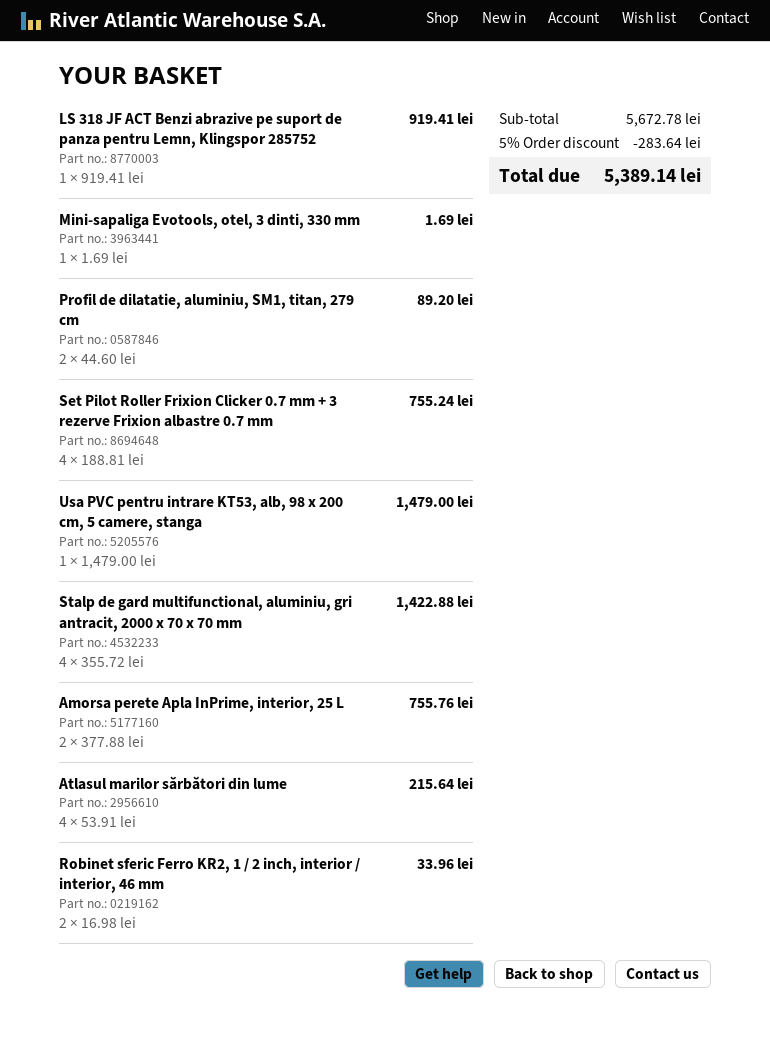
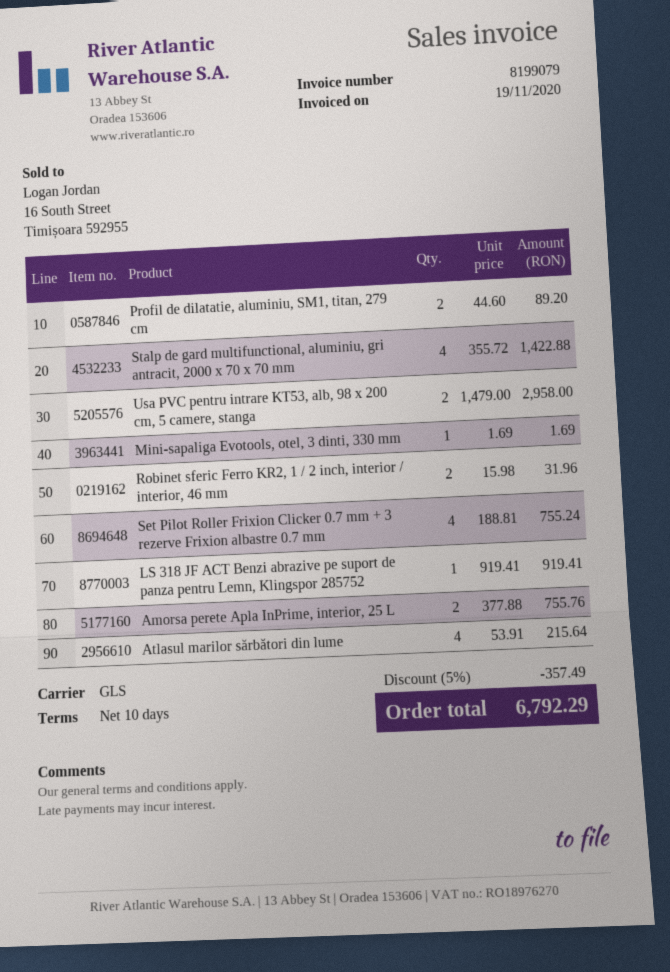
Usa PVC pentru intrare KT53, alb, 98 x 200 cm, 5 camere, stanga: 1 x 1479.00 = 1479.00 -> 2 x 1479.00 = 2958.00
Robinet sferic Ferro KR2, 1 / 2 inch, interior / interior, 46 mm: 2 x 16.98 = 33.96 -> 2 x 15.98 = 31.96
discount: 5% = 283.64 -> 5% = 357.49
total: 5389.14 -> 6792.29

